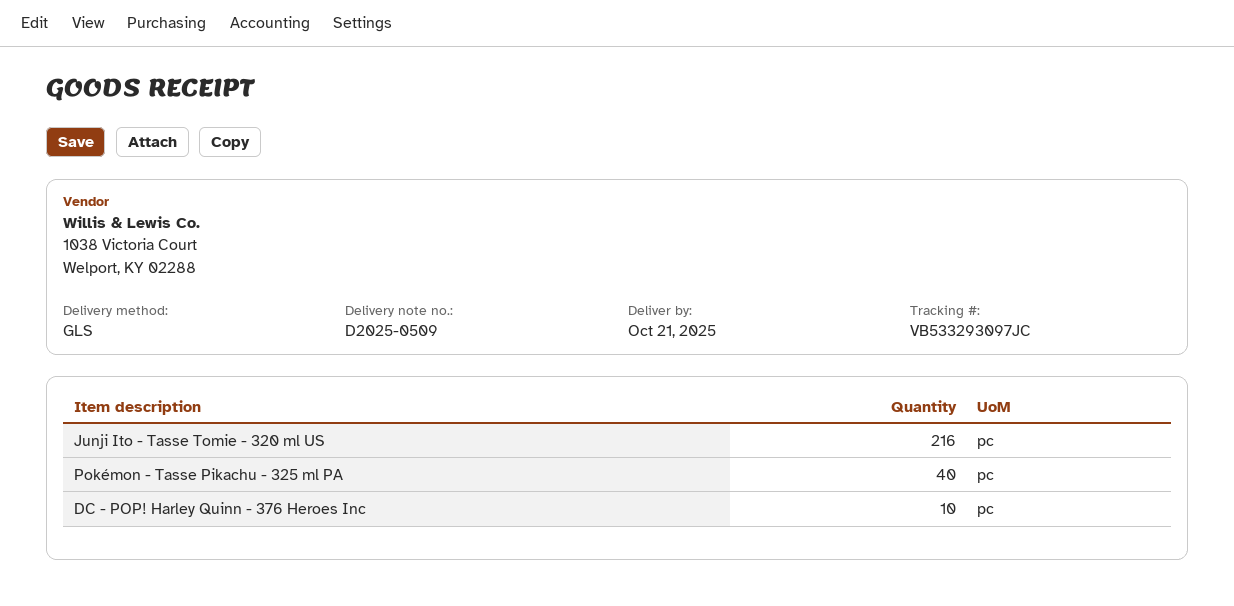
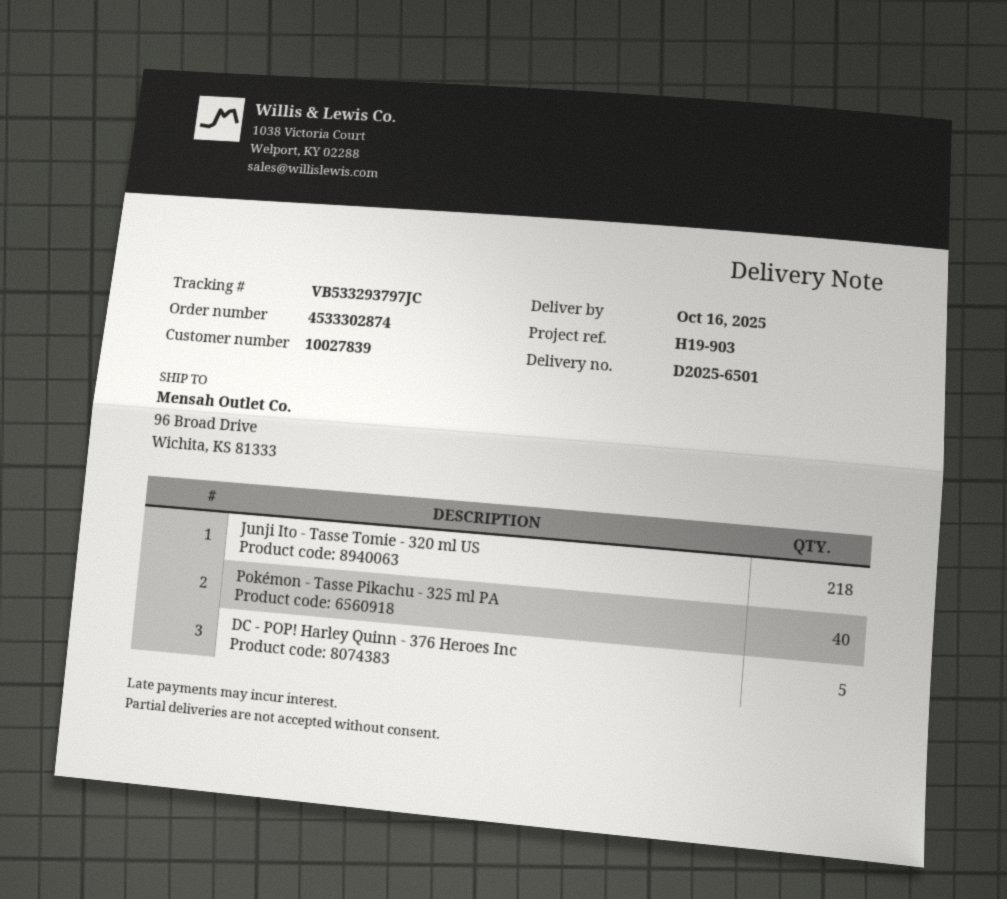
delivery note number: D2025-0509 -> D2025-6501
delivery date: 2025-10-21 -> 2025-10-16
tracking number: VB533293097JC -> VB533293797JC
Junji Ito - Tasse Tomie - 320 ml US: 216 -> 218
DC - POP! Harley Quinn - 376 Heroes Inc: 10 -> 5

